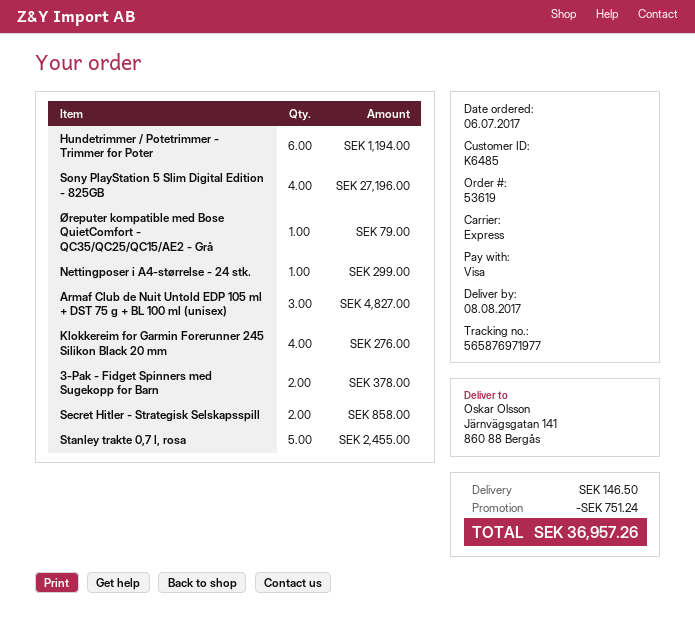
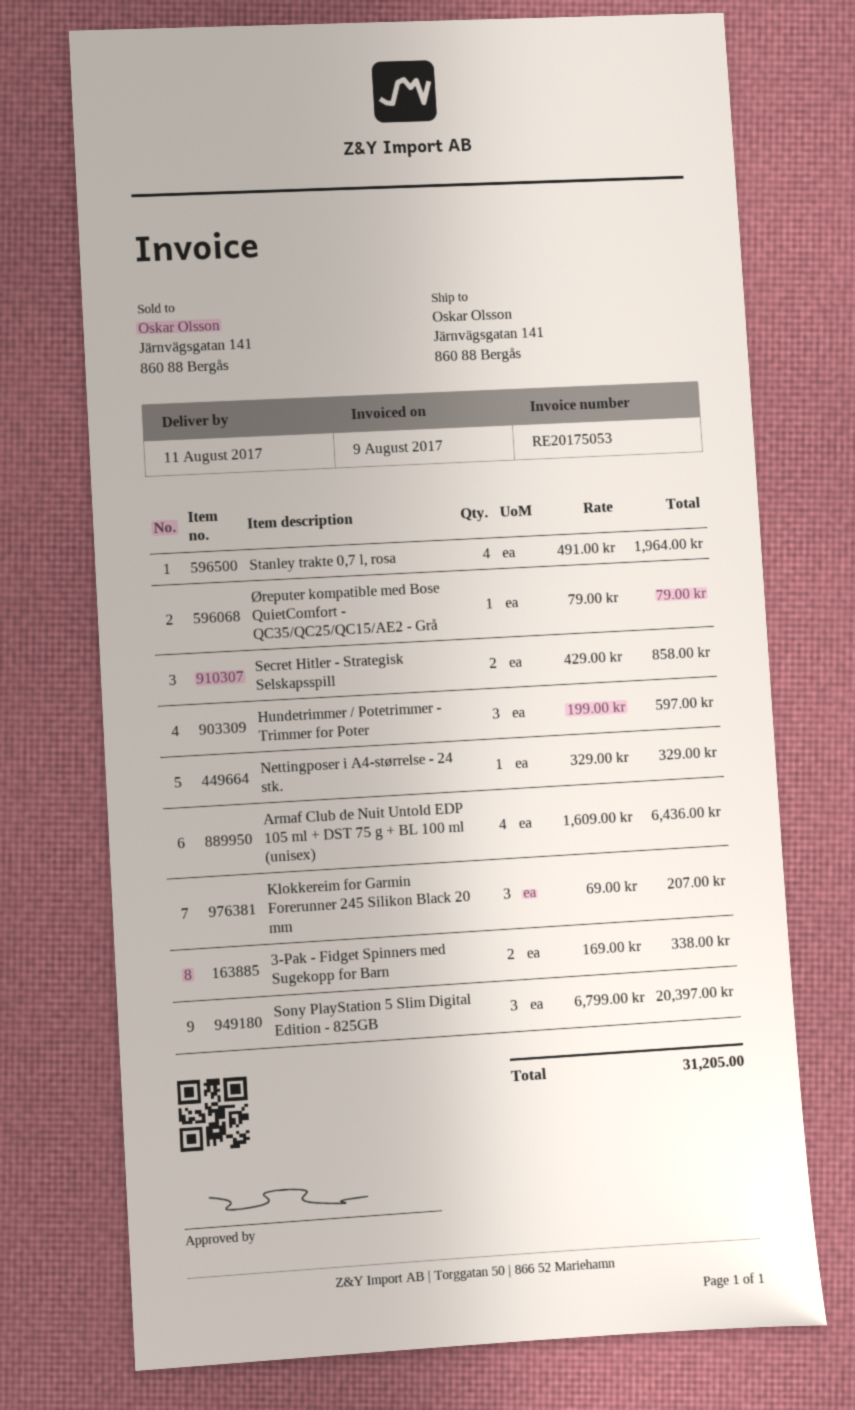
delivery date: 2017-08-08 -> 2017-08-11
Hundetrimmer / Potetrimmer - Trimmer for Poter: 6 for 1194.00 -> 3 for 597.00
Sony PlayStation 5 Slim Digital Edition - 825GB: 4 for 27196.00 -> 3 for 20397.00
Nettingposer i A4-størrelse - 24 stk.: 1 for 299.00 -> 1 for 329.00
Armaf Club de Nuit Untold EDP 105 ml + DST 75 g + BL 100 ml (unisex): 3 for 4827.00 -> 4 for 6436.00
Klokkereim for Garmin Forerunner 245 Silikon Black 20 mm: 4 for 276.00 -> 3 for 207.00
3-Pak - Fidget Spinners med Sugekopp for Barn: 2 for 378.00 -> 2 for 338.00
Stanley trakte 0,7 l, rosa: 5 for 2455.00 -> 4 for 1964.00
discount: 751.24 -> none
shipping: 146.50 -> none
total: 36957.26 -> 31205.00

